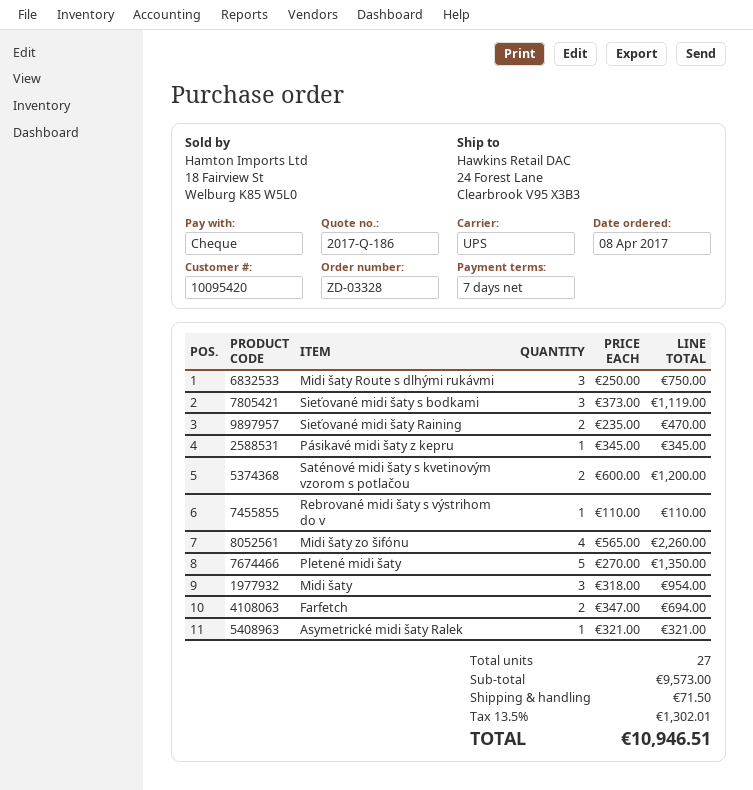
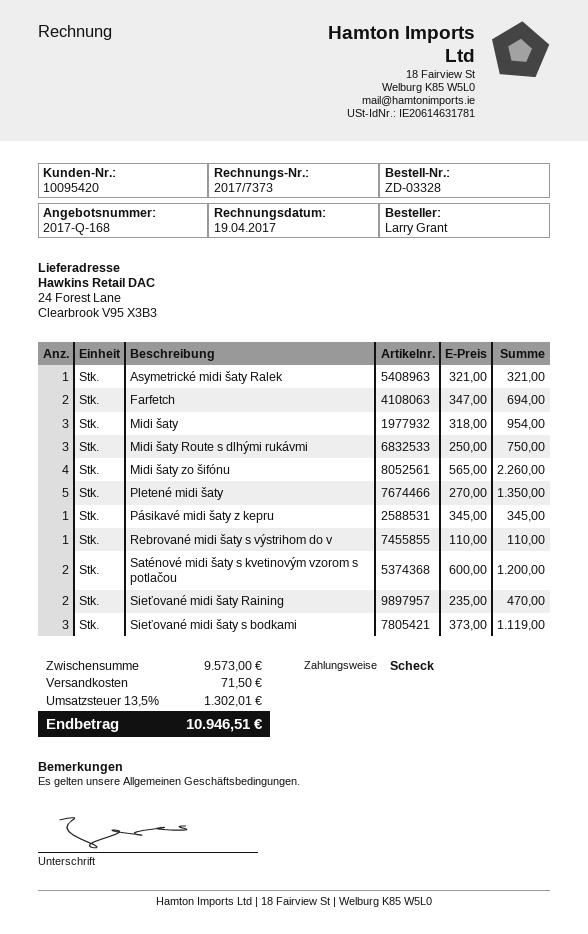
quote number: 2017-Q-186 -> 2017-Q-168

